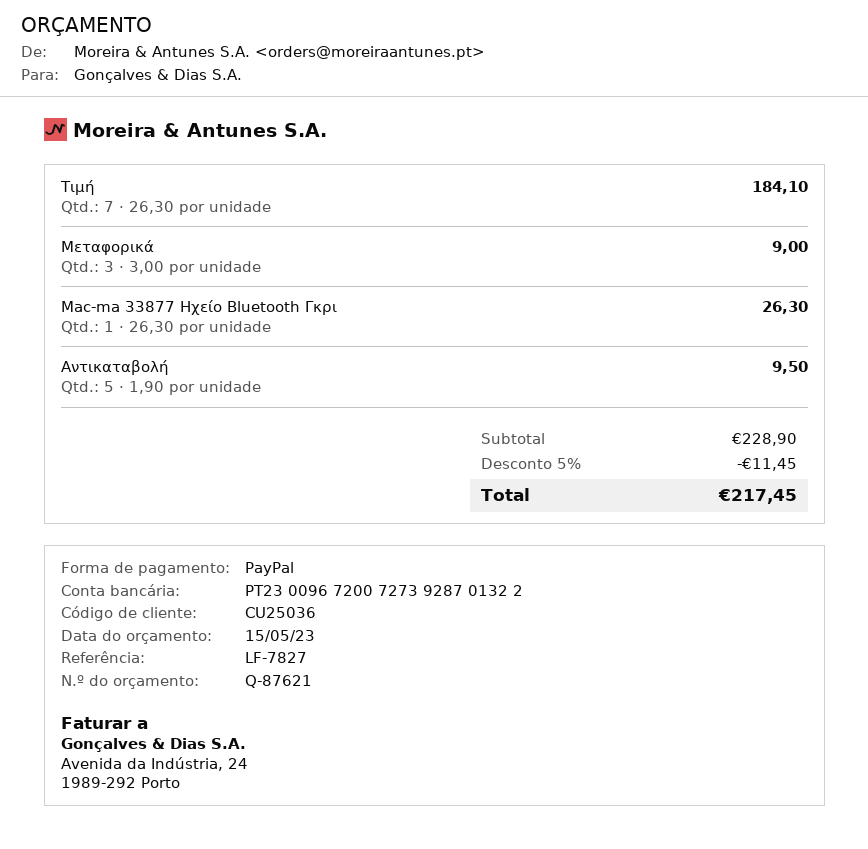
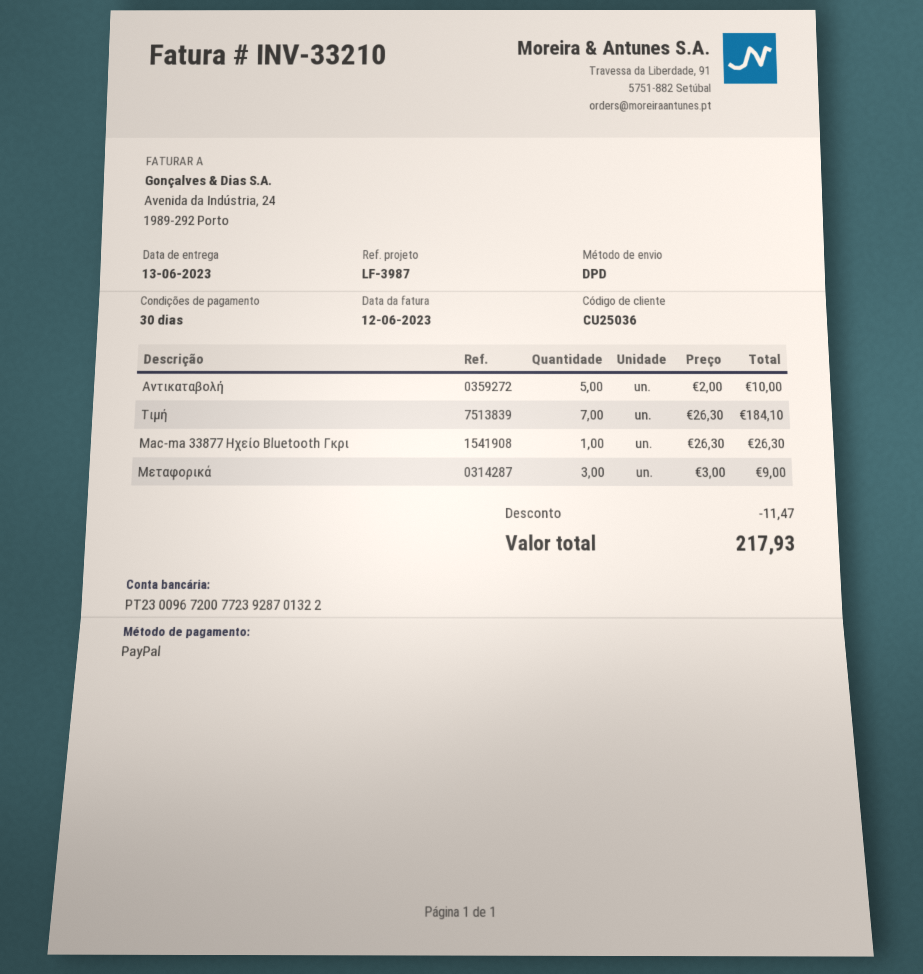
reference: LF-7827 -> LF-3987
bank account: PT23009672007273928701322 -> PT23009672007723928701322
Αντικαταβολή: 5 x 1.90 = 9.50 -> 5 x 2.00 = 10.00
discount: 11.45 -> 11.47
total: 217.45 -> 217.93

